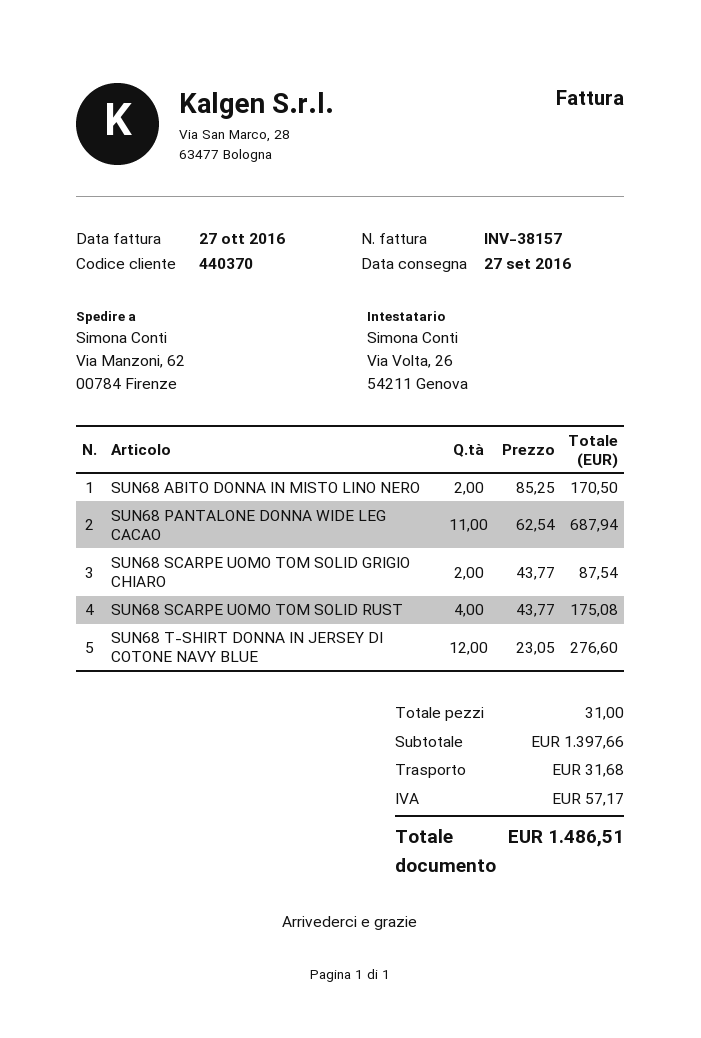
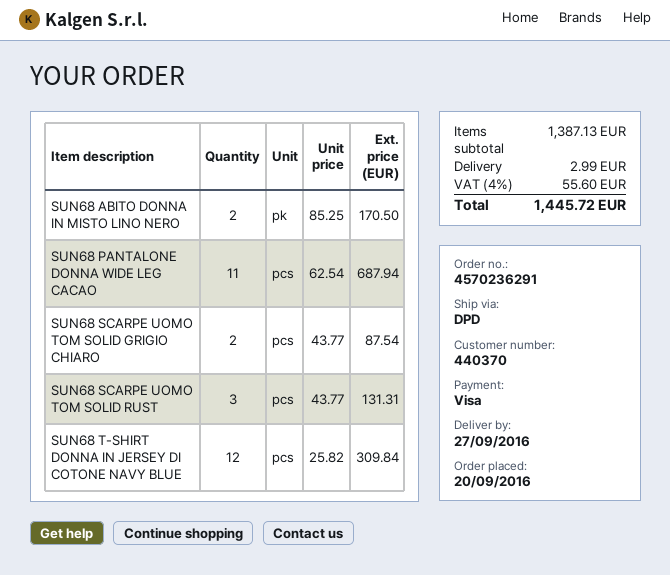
SUN68 SCARPE UOMO TOM SOLID RUST: 4 x 43.77 = 175.08 -> 3 x 43.77 = 131.31
SUN68 T-SHIRT DONNA IN JERSEY DI COTONE NAVY BLUE: 12 x 23.05 = 276.60 -> 12 x 25.82 = 309.84
subtotal: 1397.66 -> 1387.13
shipping: 31.68 -> 2.99
tax: 57.17 -> 55.60
total: 1486.51 -> 1445.72

